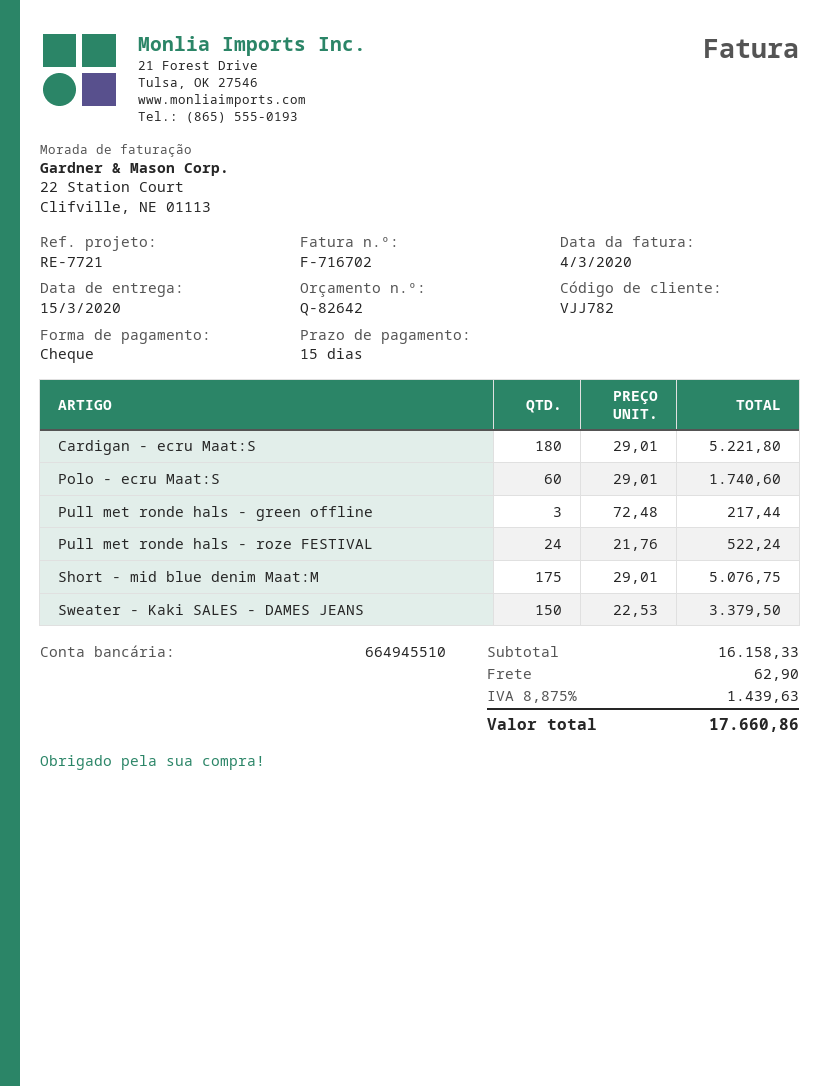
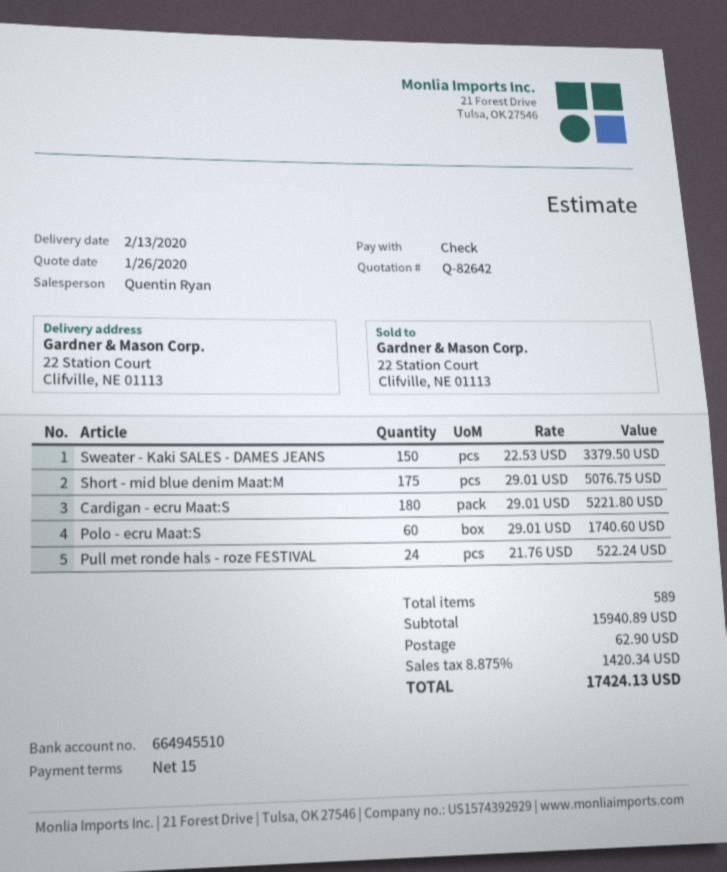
delivery date: 2020-03-15 -> 2020-02-13
Pull met ronde hals - green offline: 3 x 72.48 = 217.44 -> none
subtotal: 16158.33 -> 15940.89
tax: 8.875% = 1439.63 -> 8.875% = 1420.34
total: 17660.86 -> 17424.13

